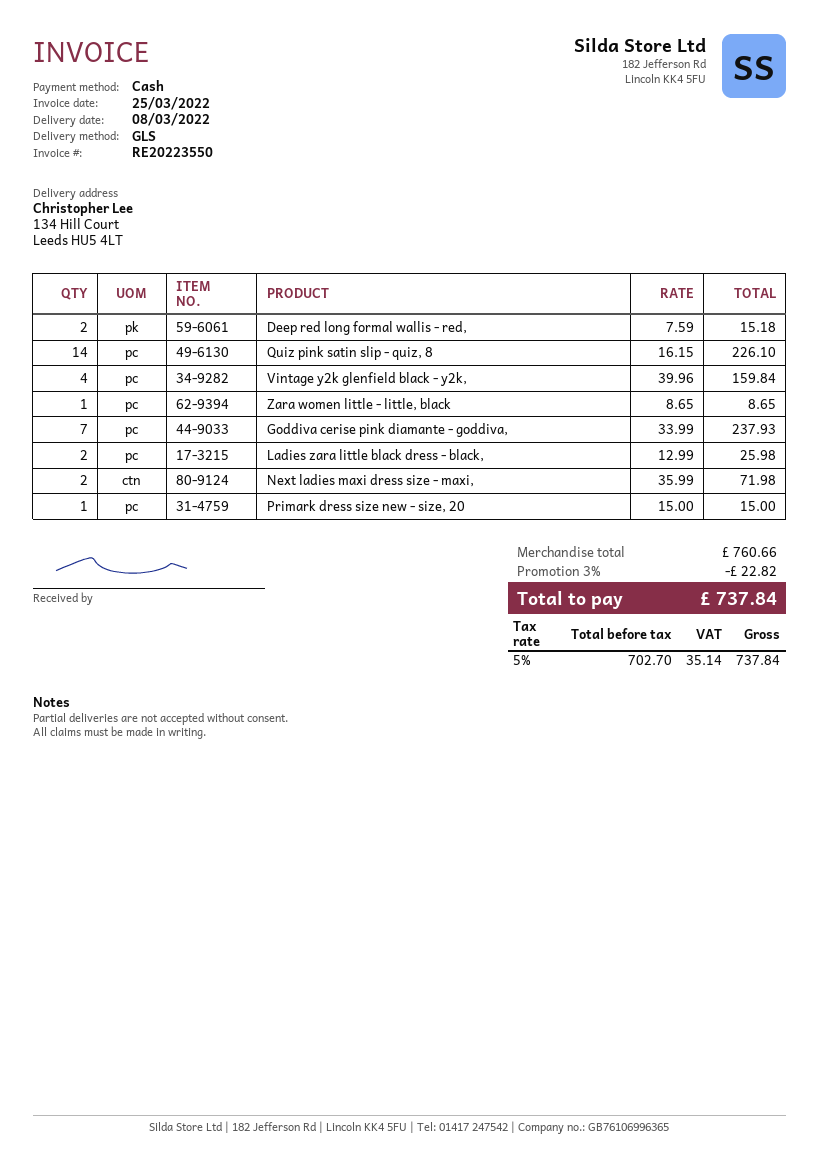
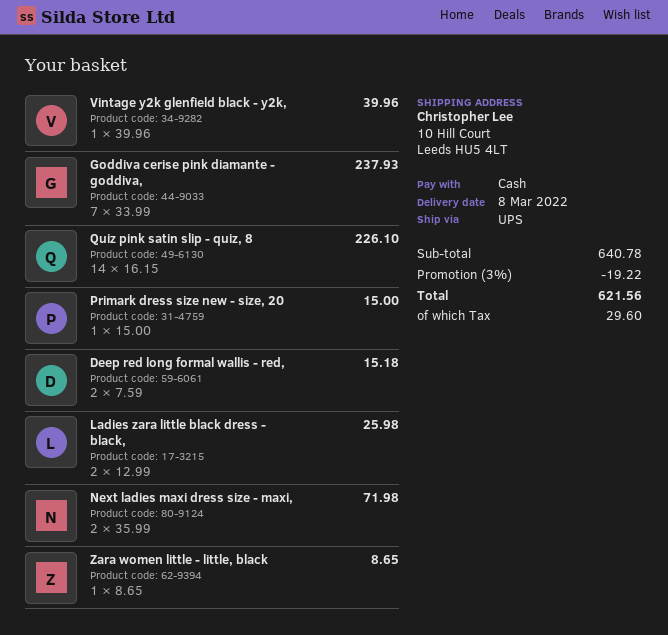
shipping method: GLS -> UPS
ship to: 134 Hill Court, Leeds HU5 4LT -> 10 Hill Court, Leeds HU5 4LT
Vintage y2k glenfield black - y2k,: 4 x 39.96 = 159.84 -> 1 x 39.96 = 39.96
subtotal: 760.66 -> 640.78
discount: 3% = 22.82 -> 3% = 19.22
tax: 35.14 -> 29.60
total: 737.84 -> 621.56

